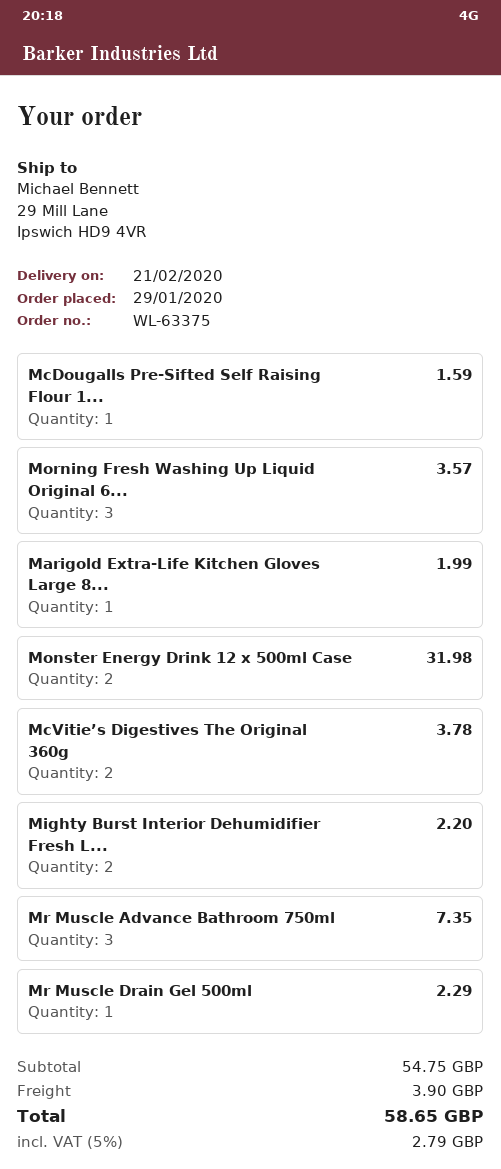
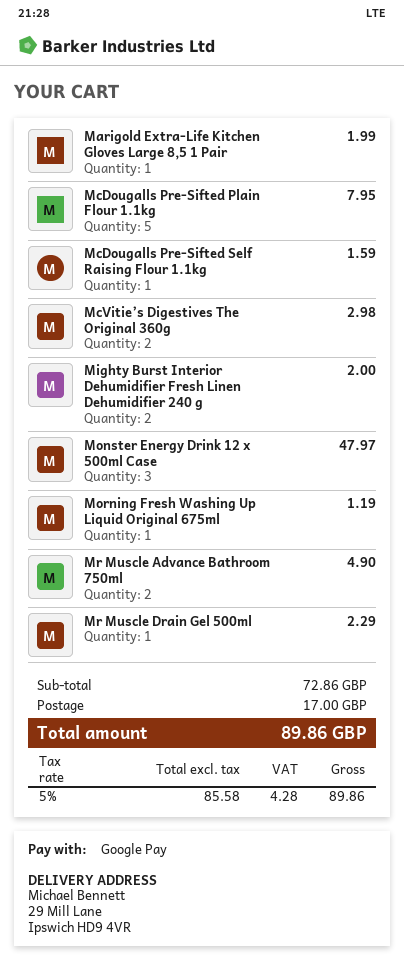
Morning Fresh Washing Up Liquid Original 6...: 3 for 3.57 -> 1 for 1.19
Monster Energy Drink 12 x 500ml Case: 2 for 31.98 -> 3 for 47.97
McVitie’s Digestives The Original 360g: 2 for 3.78 -> 2 for 2.98
Mighty Burst Interior Dehumidifier Fresh L...: 2 for 2.20 -> 2 for 2.00
Mr Muscle Advance Bathroom 750ml: 3 for 7.35 -> 2 for 4.90
McDougalls Pre-Sifted Plain Flour 1.1kg: none -> 5 for 7.95
subtotal: 54.75 -> 72.86
shipping: 3.90 -> 17.00
tax: 5% = 2.79 -> 5% = 4.28
total: 58.65 -> 89.86

